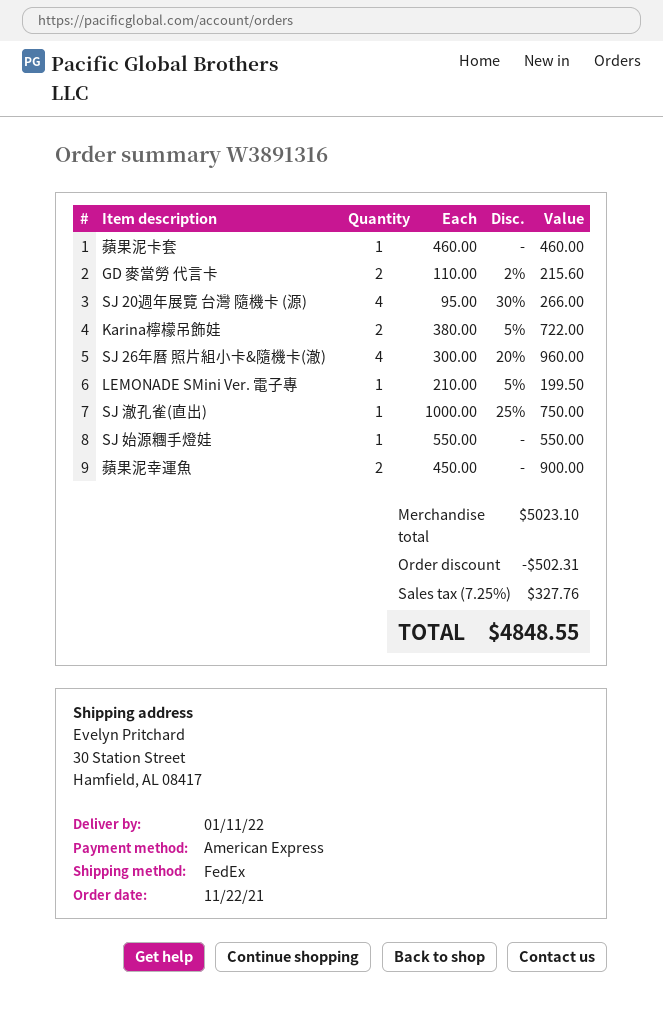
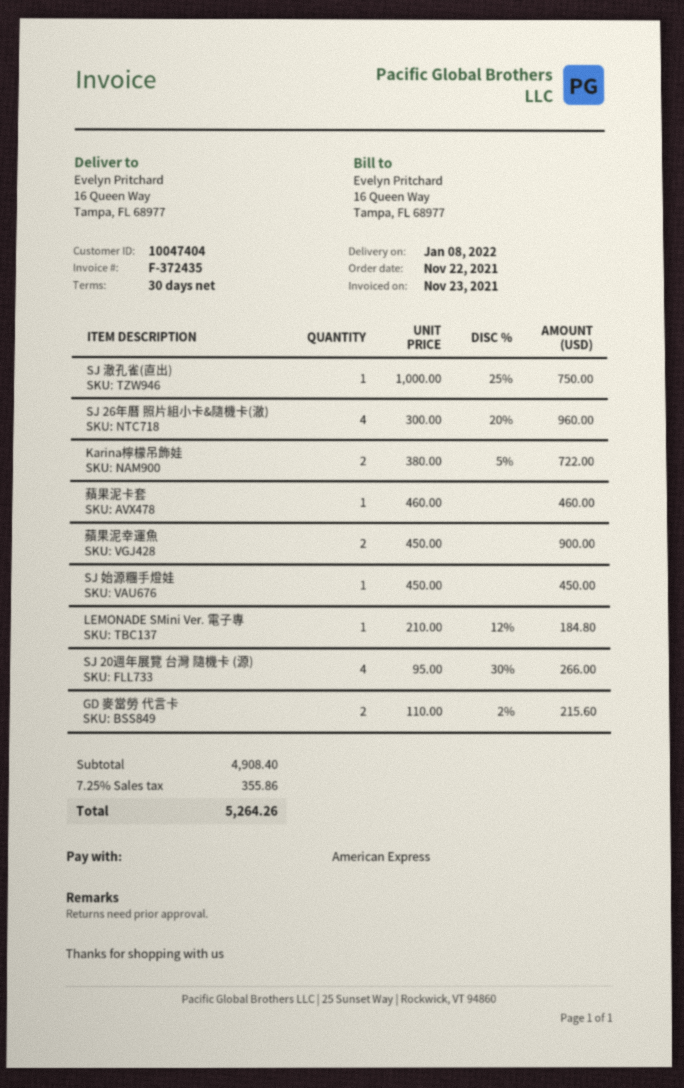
delivery date: 2022-01-11 -> 2022-01-08
ship to: 30 Station Street, Hamfield, AL 08417 -> 16 Queen Way, Tampa, FL 68977
LEMONADE SMini Ver. 電子專: 1 x 210.00 - 5% = 199.50 -> 1 x 210.00 - 12% = 184.80
SJ 始源糰手燈娃: 1 x 550.00 = 550.00 -> 1 x 450.00 = 450.00
subtotal: 5023.10 -> 4908.40
discount: 502.31 -> none
tax: 7.25% = 327.76 -> 7.25% = 355.86
total: 4848.55 -> 5264.26

